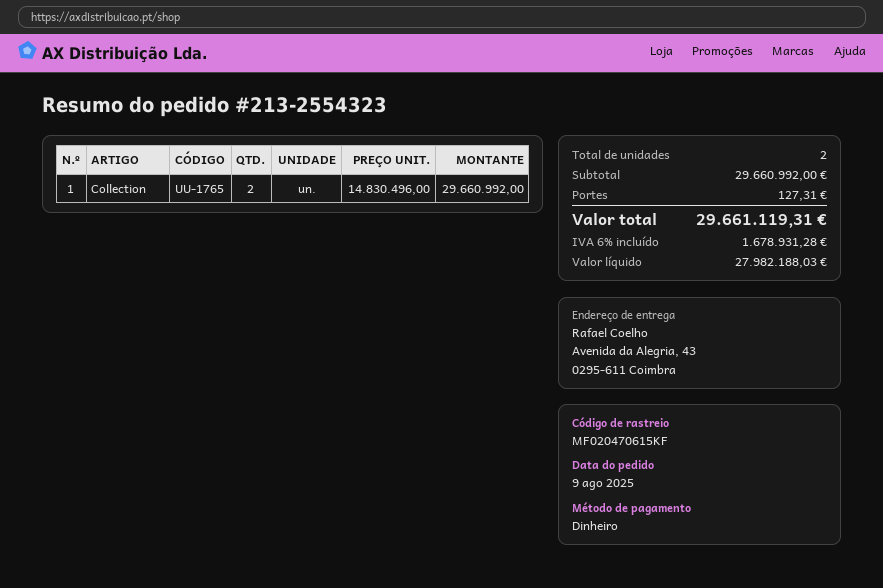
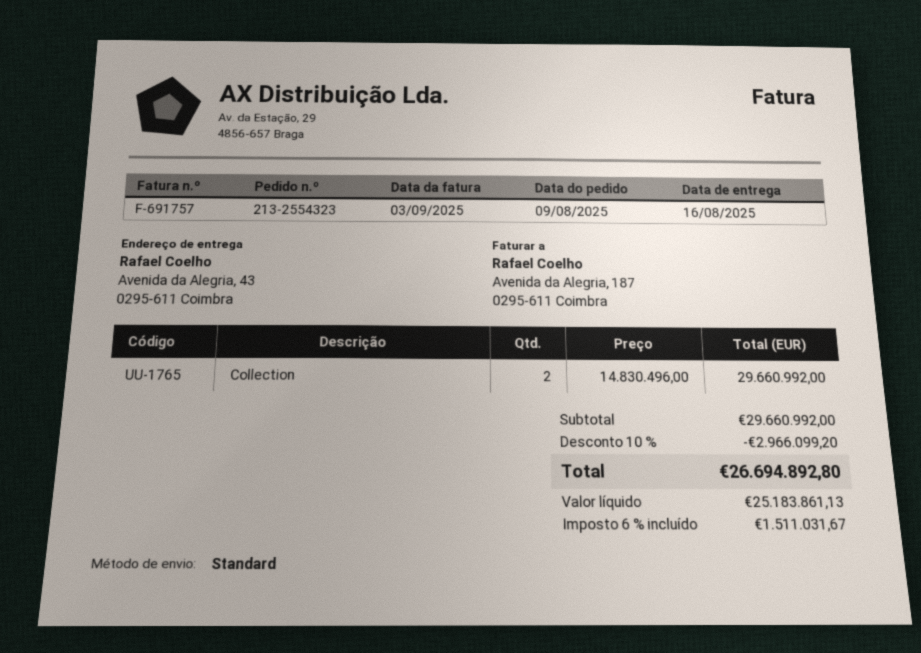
discount: none -> 10% = 2966099.20
shipping: 127.31 -> none
net: 27982188.03 -> 25183861.13
tax: 6% = 1678931.28 -> 6% = 1511031.67
total: 29661119.31 -> 26694892.80

